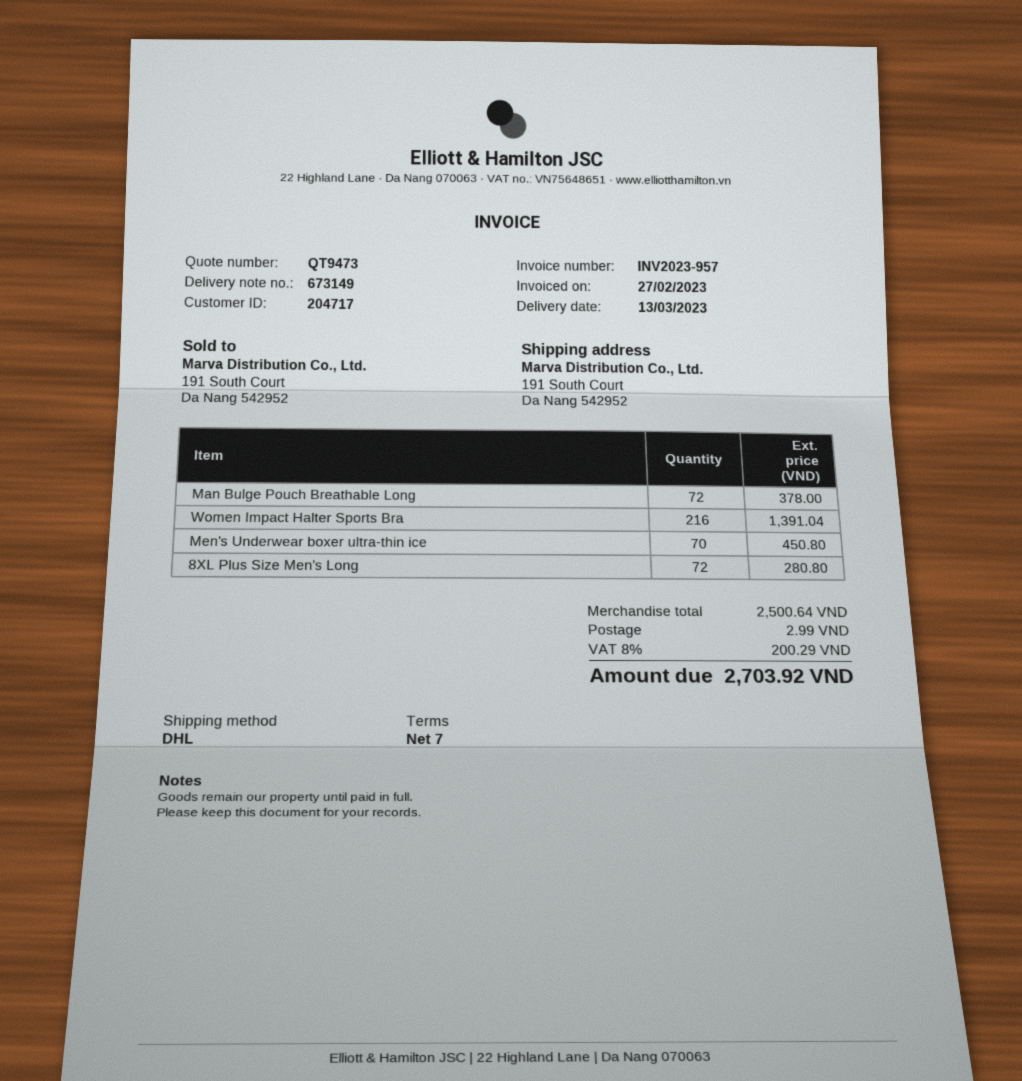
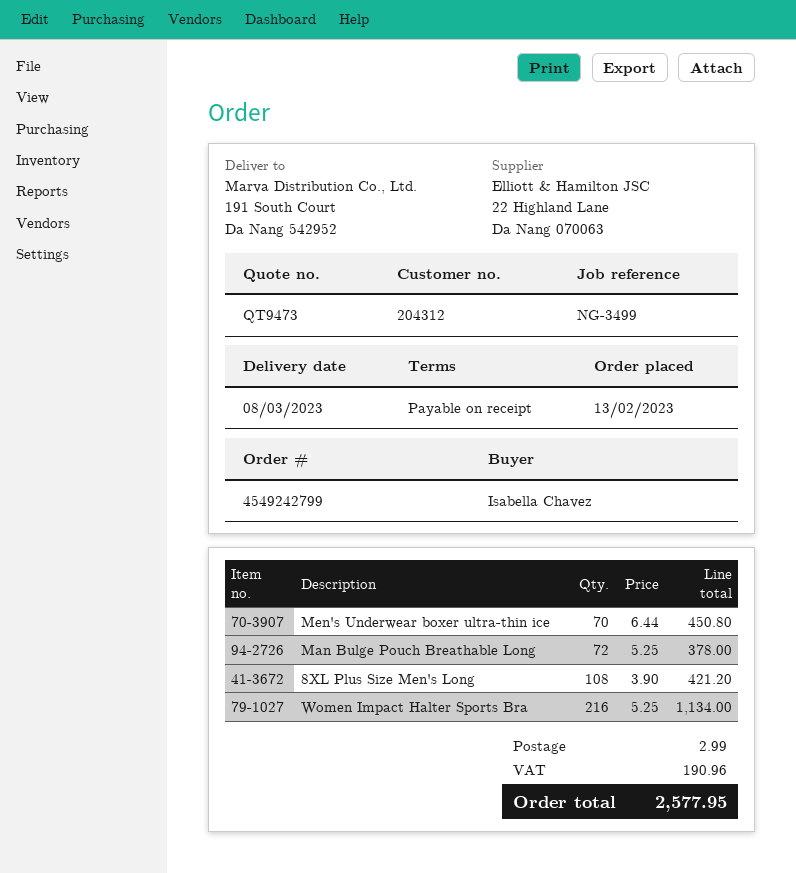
delivery date: 2023-03-13 -> 2023-03-08
payment terms: 7 days -> on receipt
customer number: 204717 -> 204312
Women Impact Halter Sports Bra: 216 for 1391.04 -> 216 for 1134.00
8XL Plus Size Men's Long: 72 for 280.80 -> 108 for 421.20
tax: 200.29 -> 190.96
total: 2703.92 -> 2577.95

